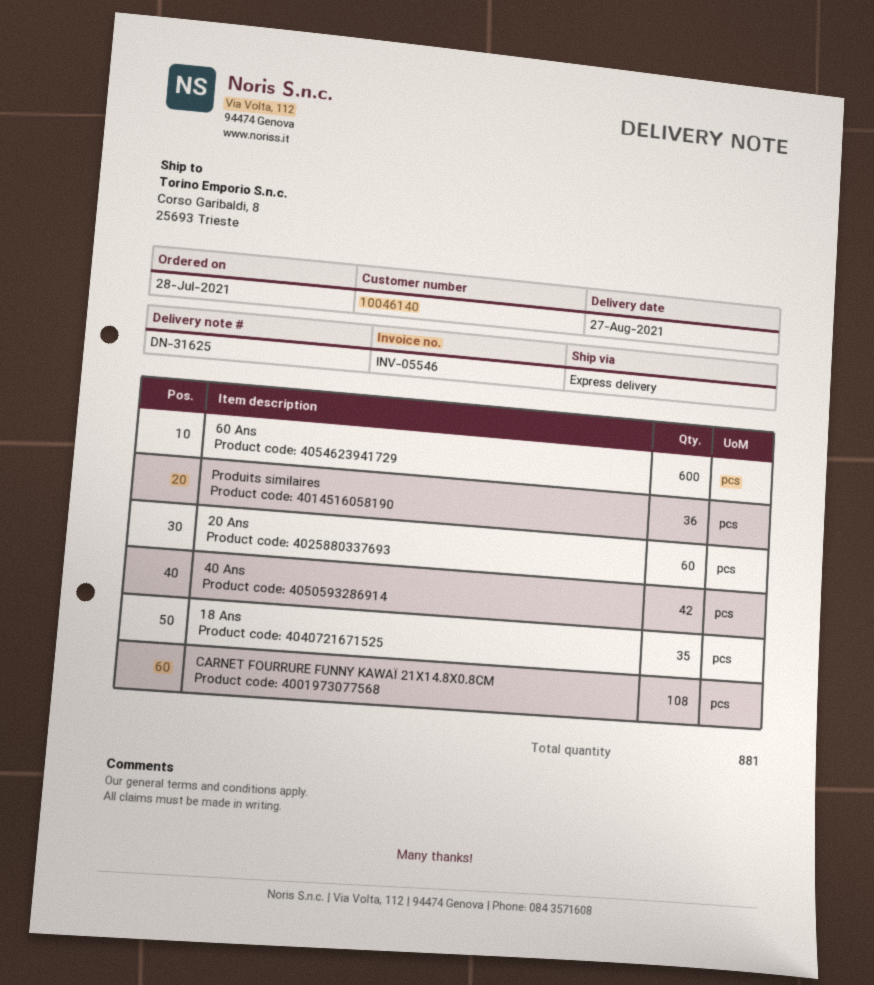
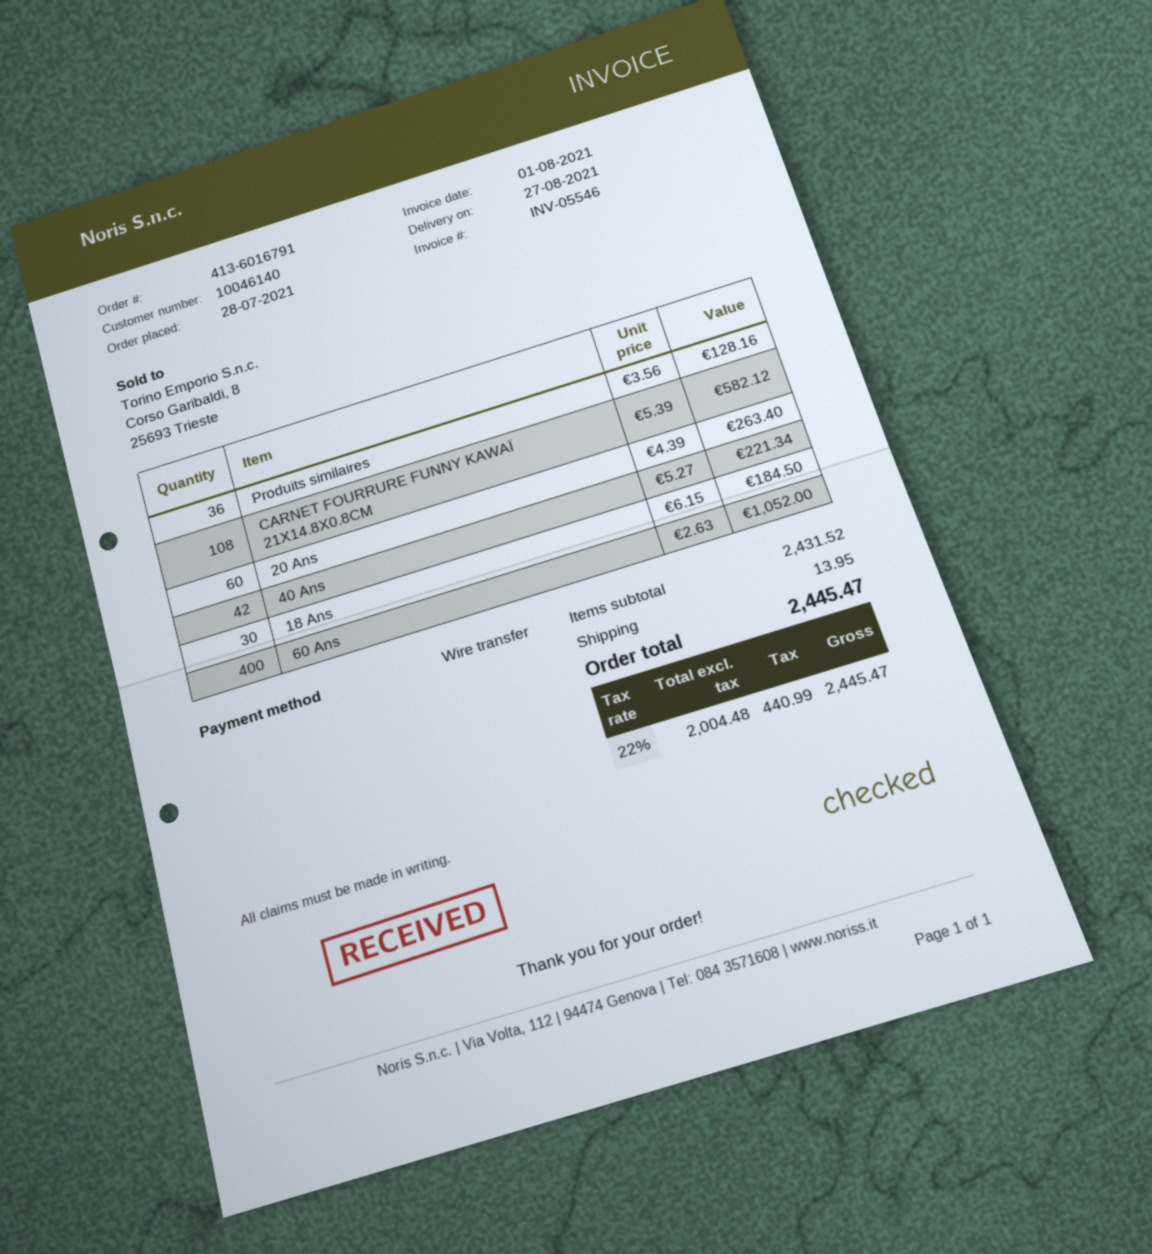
60 Ans: 600 -> 400
18 Ans: 35 -> 30

